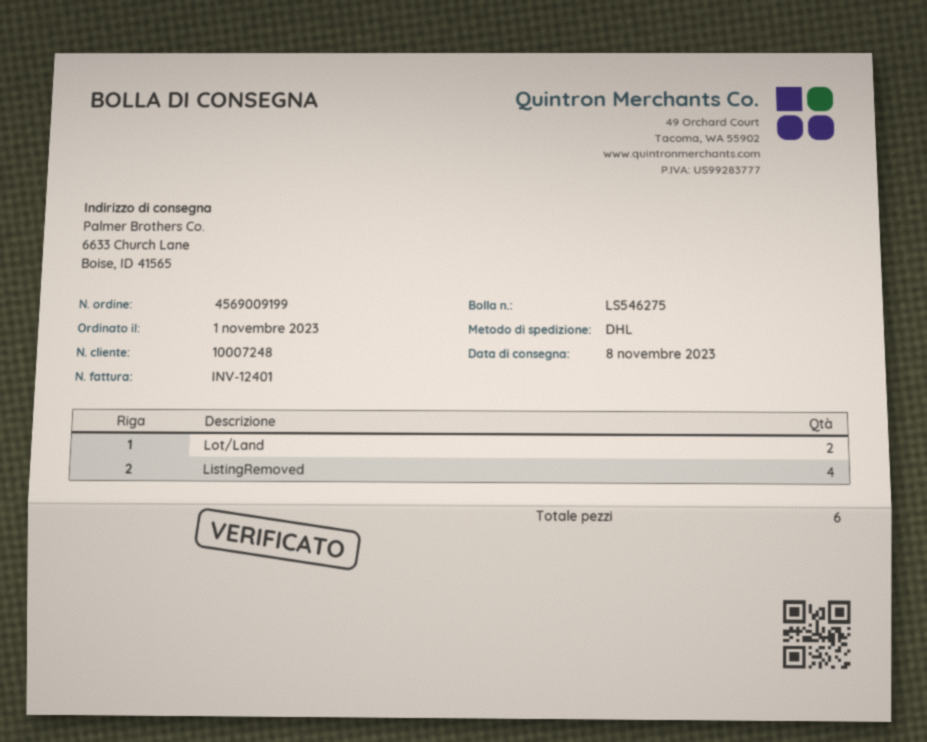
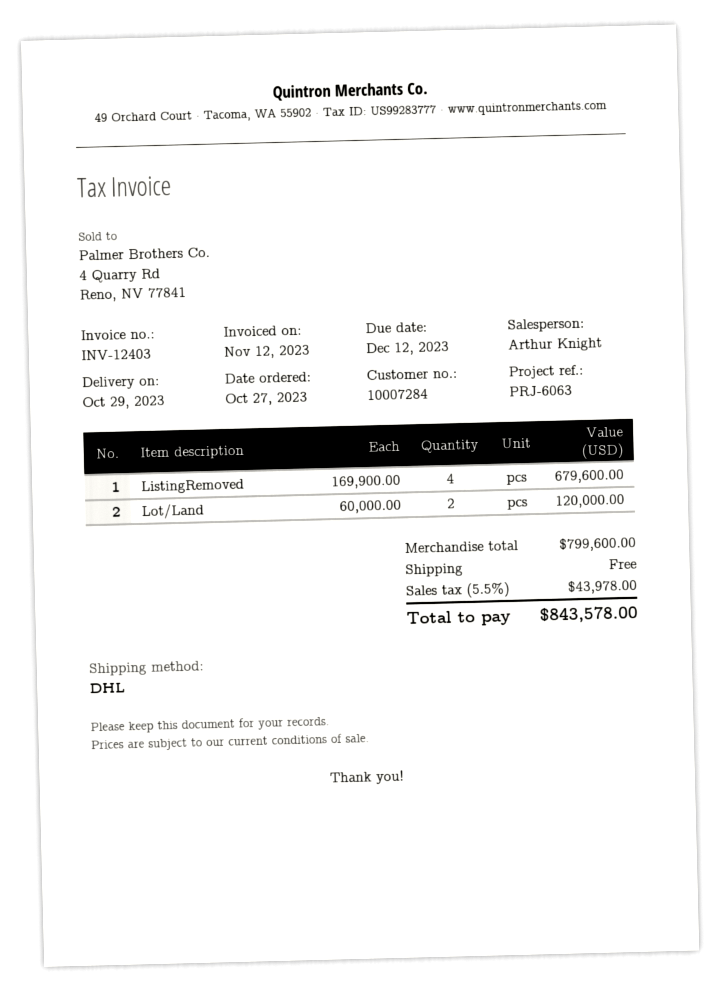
order date: 2023-11-01 -> 2023-10-27
delivery date: 2023-11-08 -> 2023-10-29
invoice number: INV-12401 -> INV-12403
customer number: 10007248 -> 10007284

